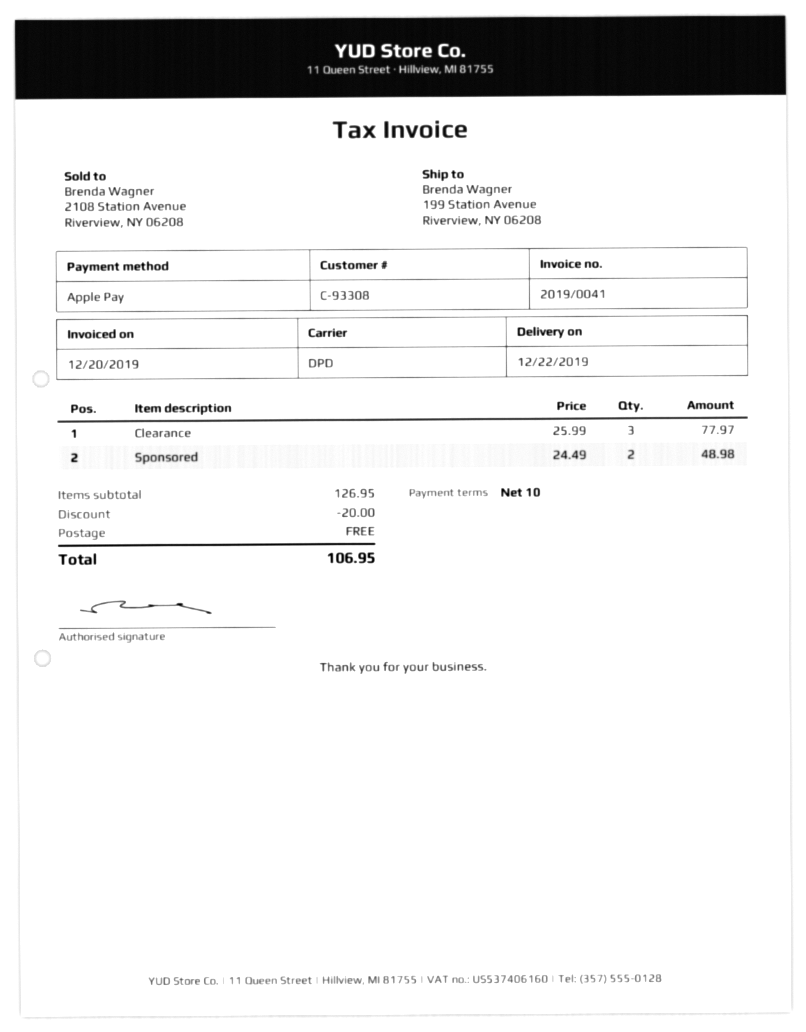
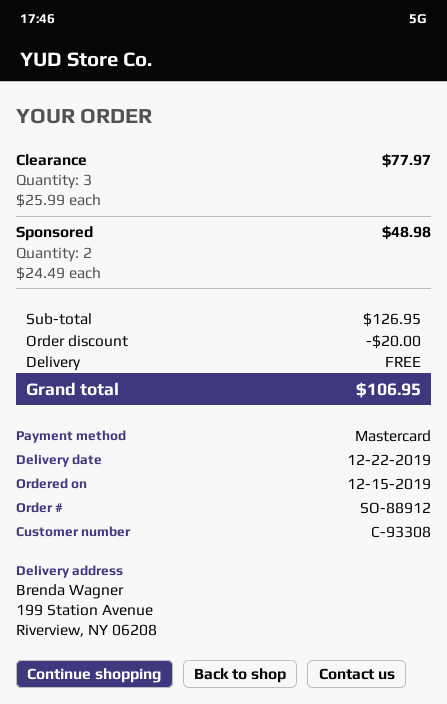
payment method: Apple Pay -> Mastercard

